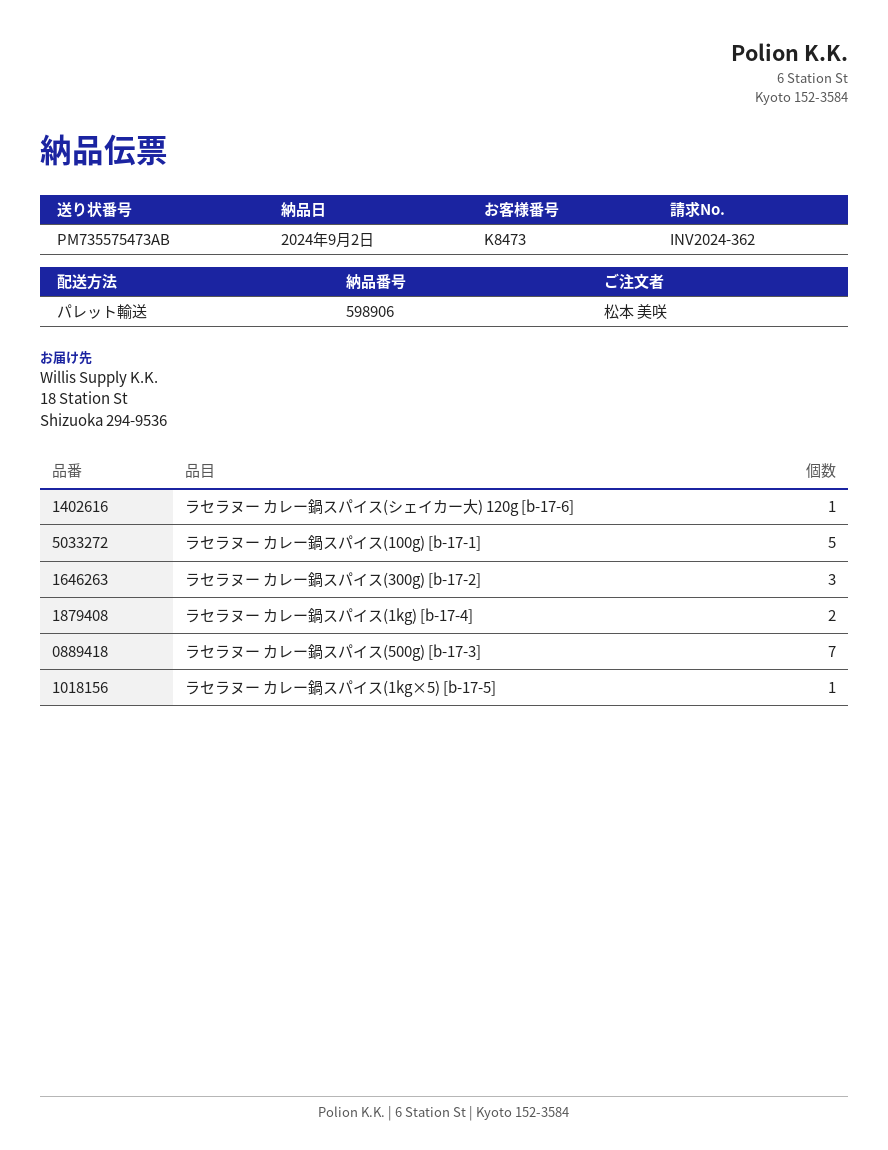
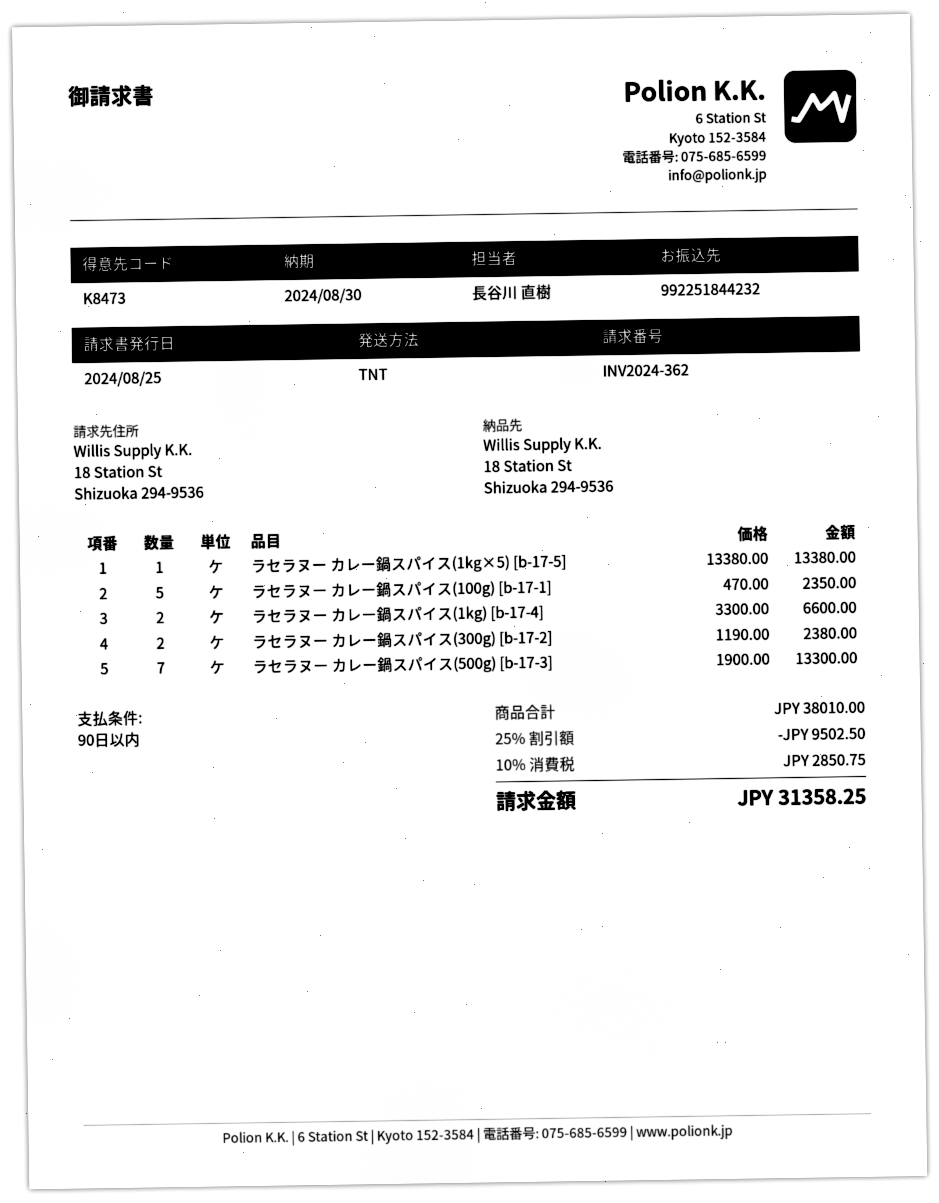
delivery date: 2024-09-02 -> 2024-08-30
shipping method: pallet freight -> TNT
ラセラヌー カレー鍋スパイス(シェイカー大) 120g [b-17-6]: 1 -> none
ラセラヌー カレー鍋スパイス(300g) [b-17-2]: 3 -> 2

